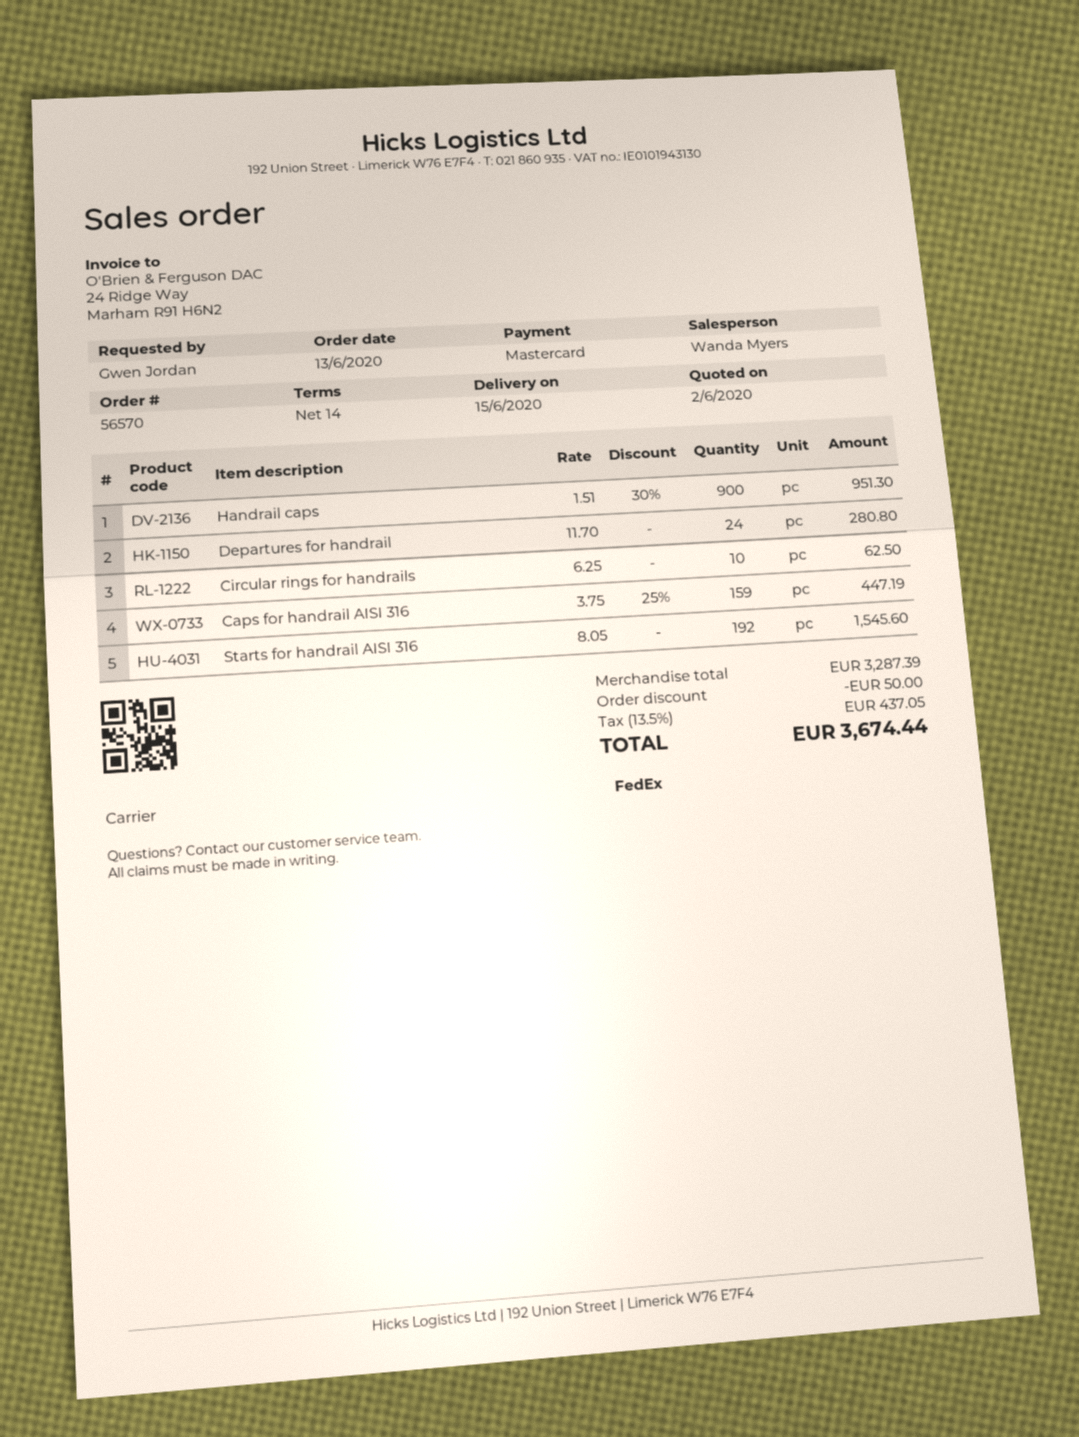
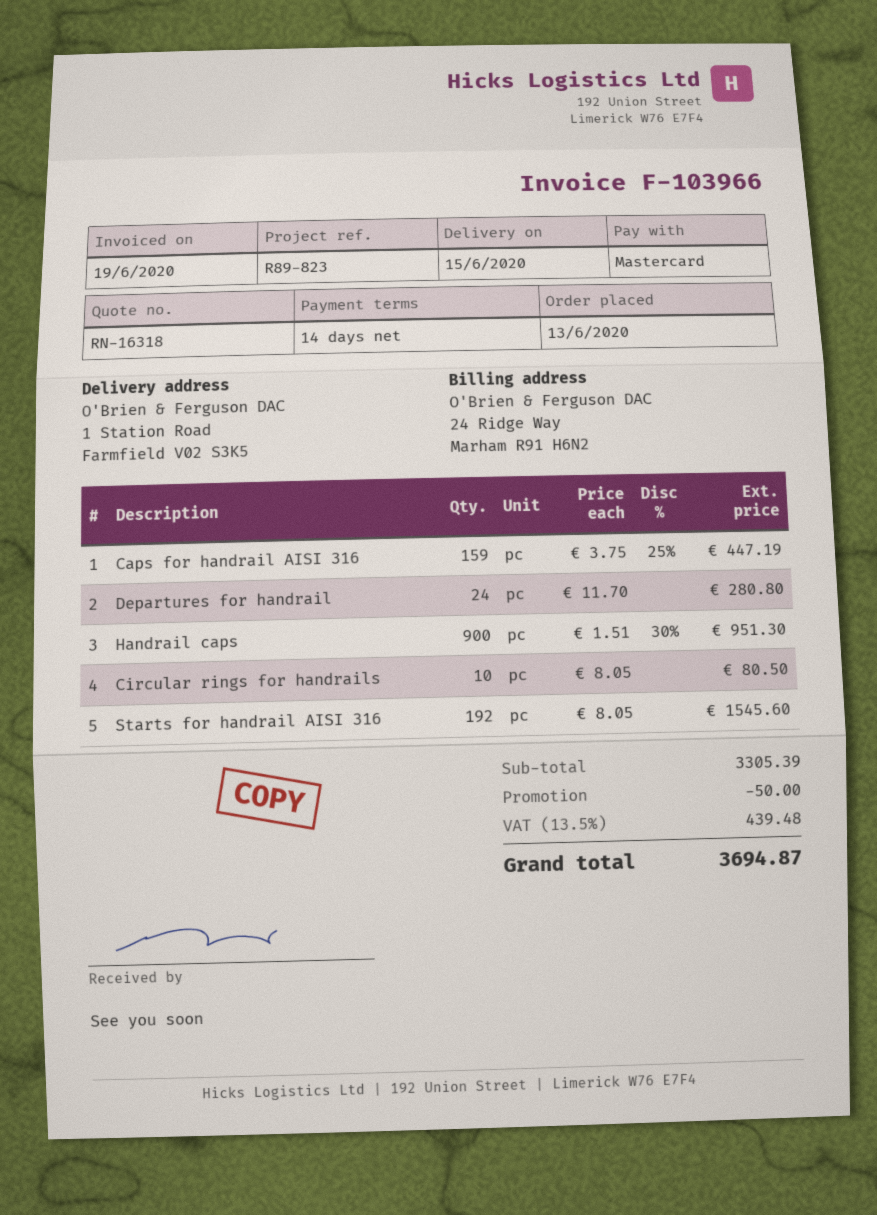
Circular rings for handrails: 10 x 6.25 = 62.50 -> 10 x 8.05 = 80.50
subtotal: 3287.39 -> 3305.39
tax: 13.5% = 437.05 -> 13.5% = 439.48
total: 3674.44 -> 3694.87

